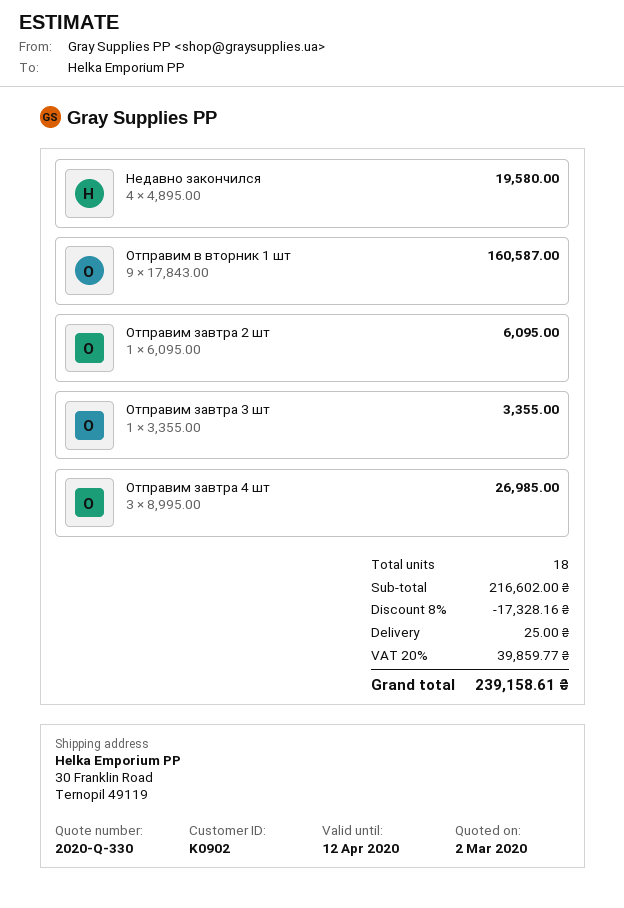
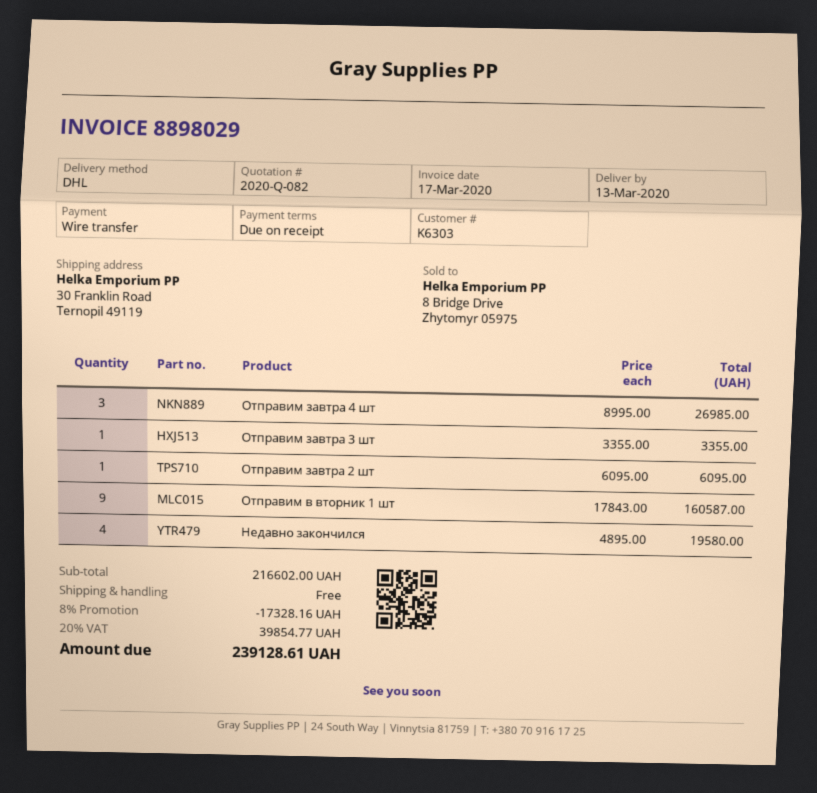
quote number: 2020-Q-330 -> 2020-Q-082
customer number: K0902 -> K6303
shipping: 25.00 -> 0.00
tax: 20% = 39859.77 -> 20% = 39854.77
total: 239158.61 -> 239128.61

